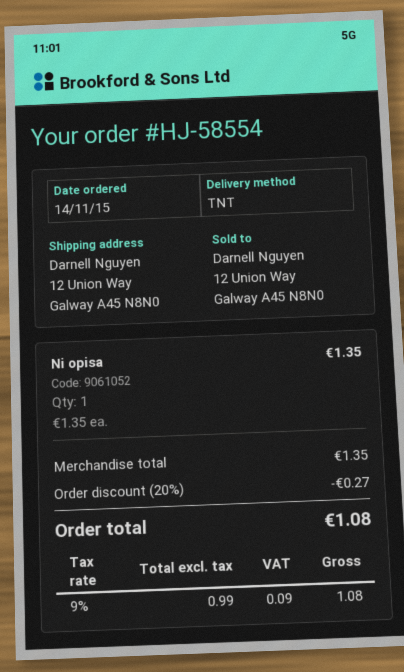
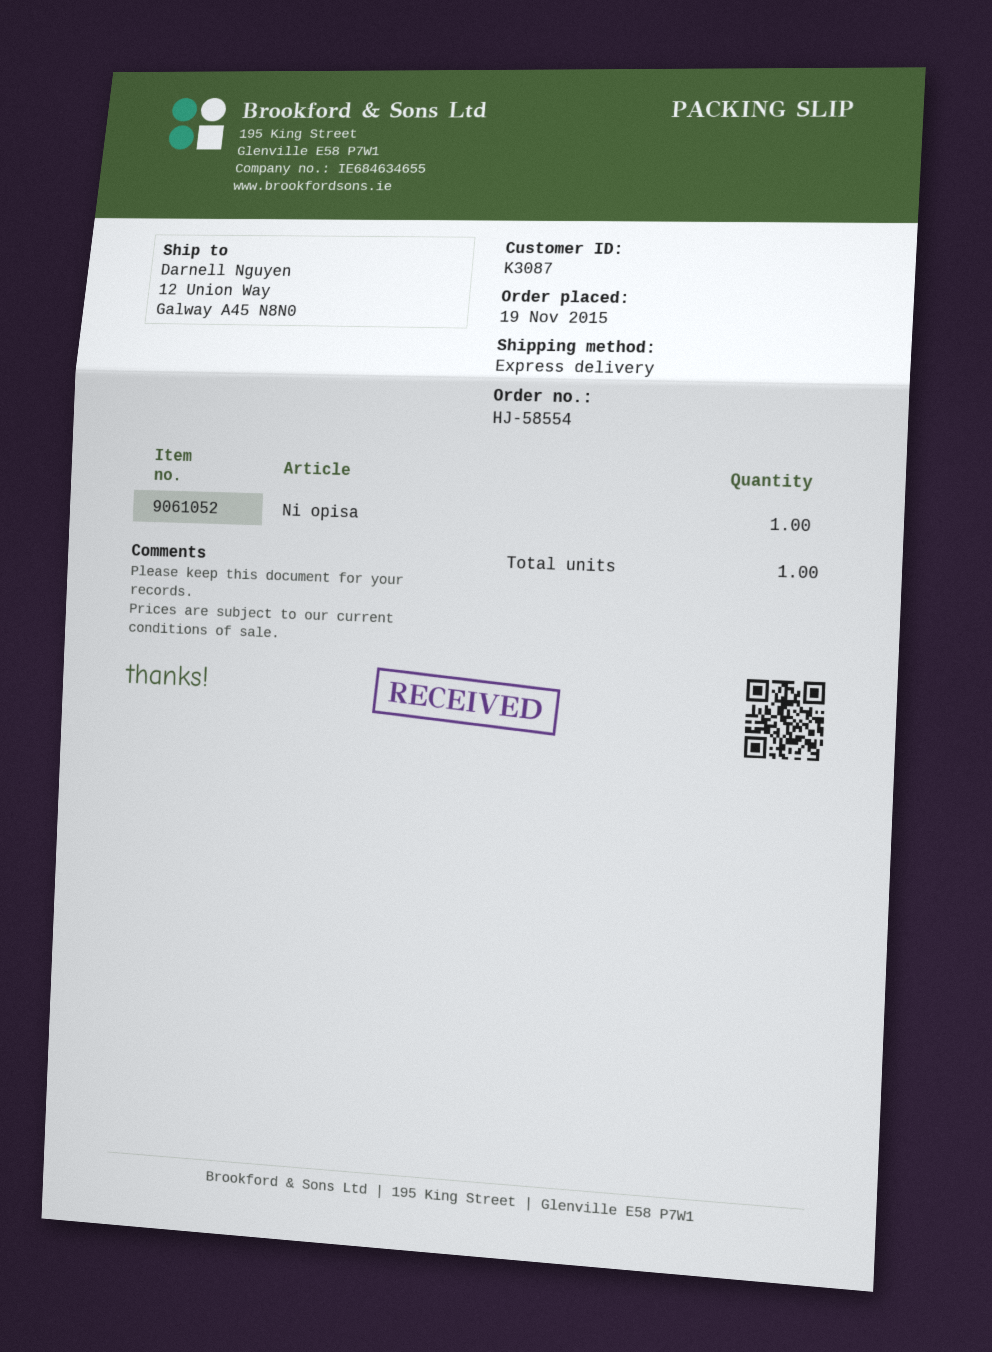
order date: 2015-11-14 -> 2015-11-19
shipping method: TNT -> express

